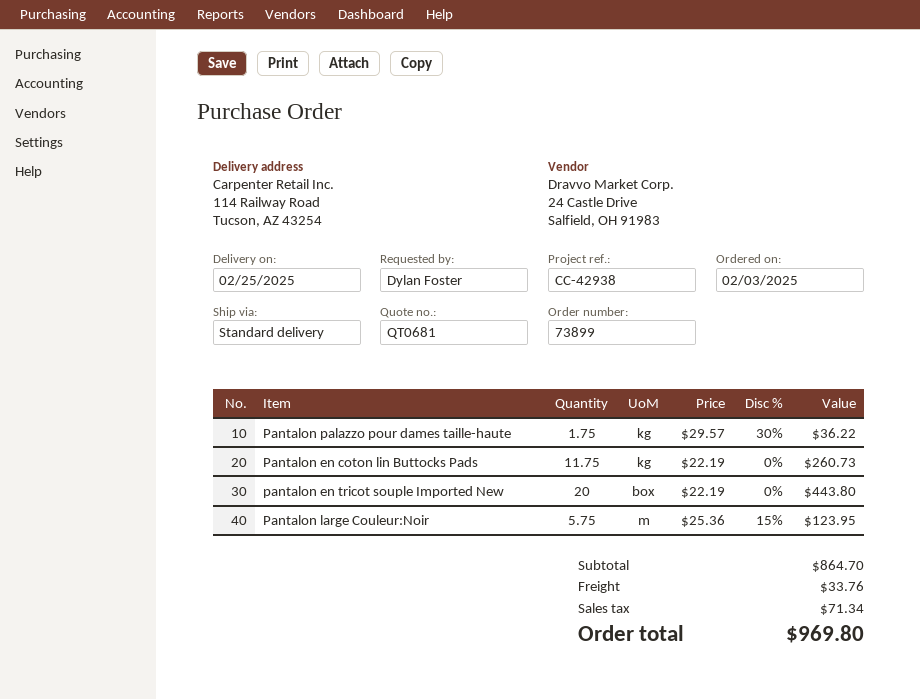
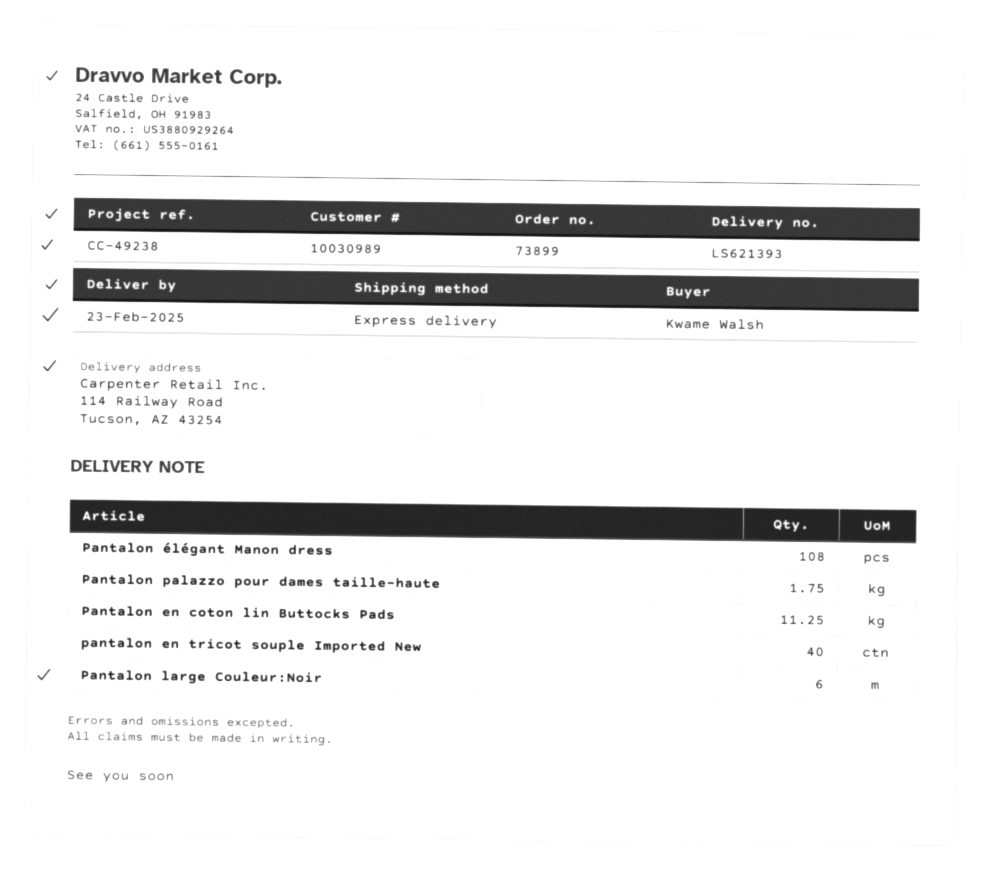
delivery date: 2025-02-25 -> 2025-02-23
reference: CC-42938 -> CC-49238
ordered by: Dylan Foster -> Kwame Walsh
shipping method: standard -> express
Pantalon en coton lin Buttocks Pads: 11.75 -> 11.25
pantalon en tricot souple Imported New: 20 -> 40
Pantalon large Couleur:Noir: 5.75 -> 6
Pantalon élégant Manon dress: none -> 108

